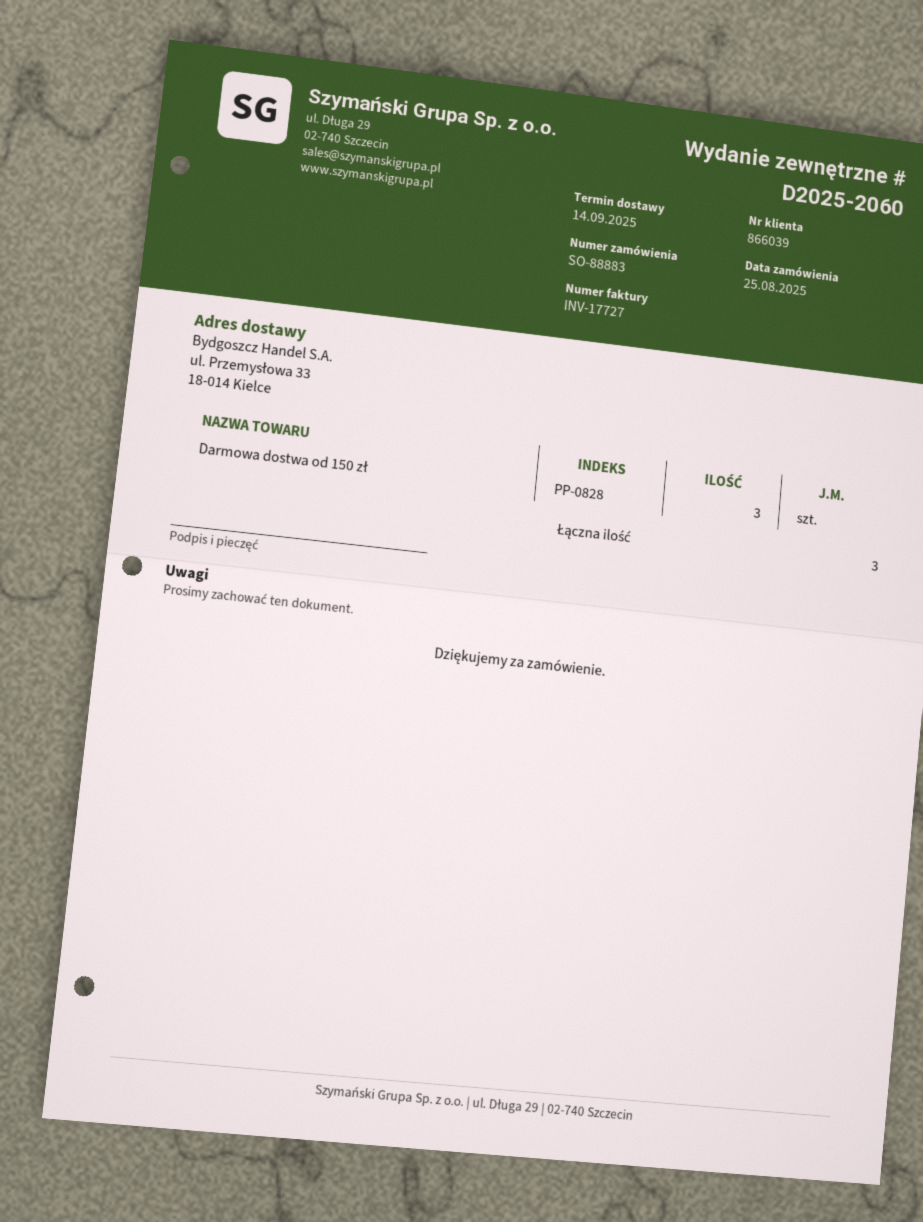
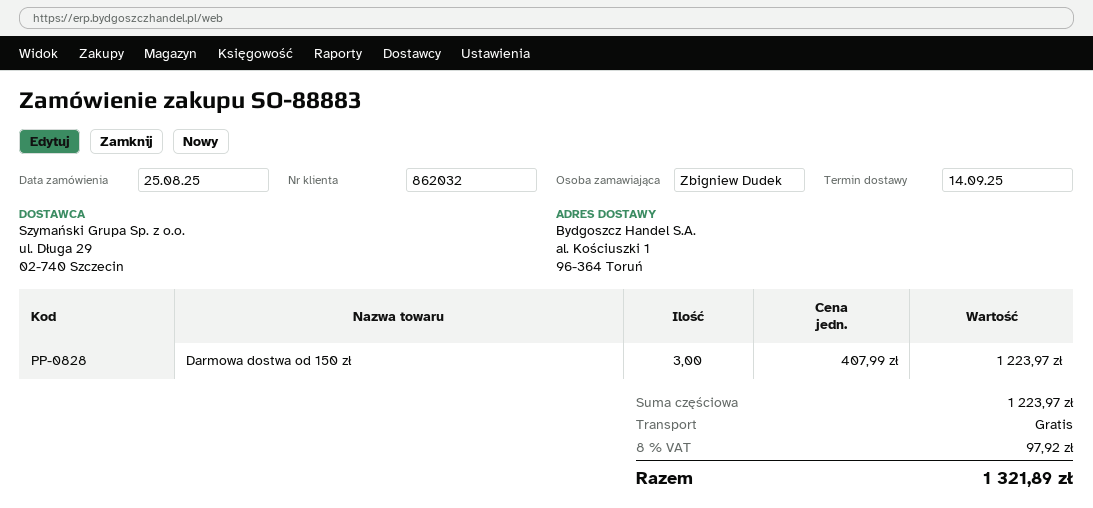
customer number: 866039 -> 862032
ship to: ul. Przemysłowa 33, 18-014 Kielce -> al. Kościuszki 1, 96-364 Toruń

